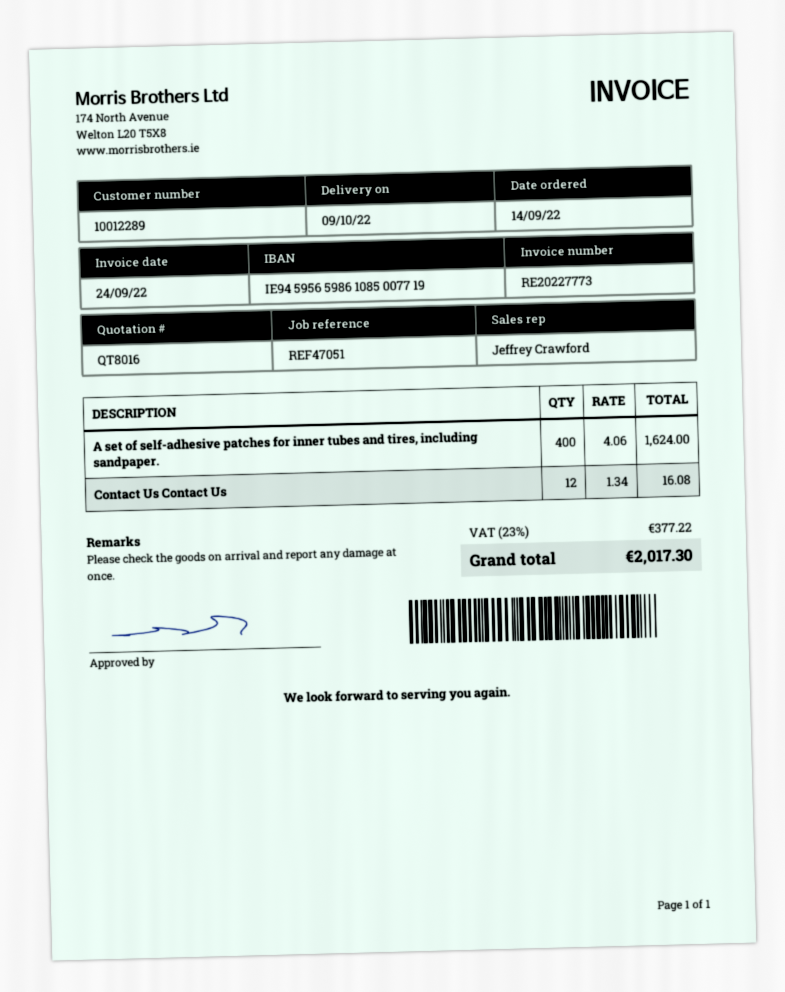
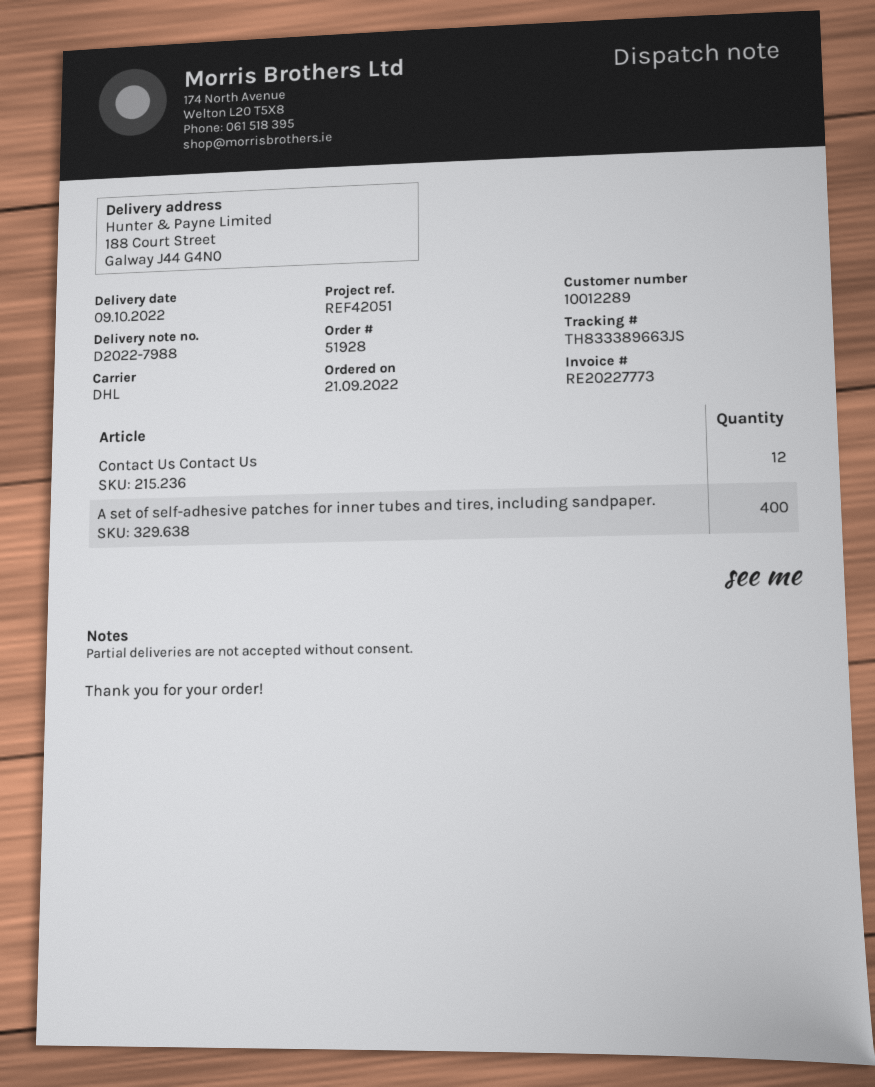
order date: 2022-09-14 -> 2022-09-21
reference: REF47051 -> REF42051

